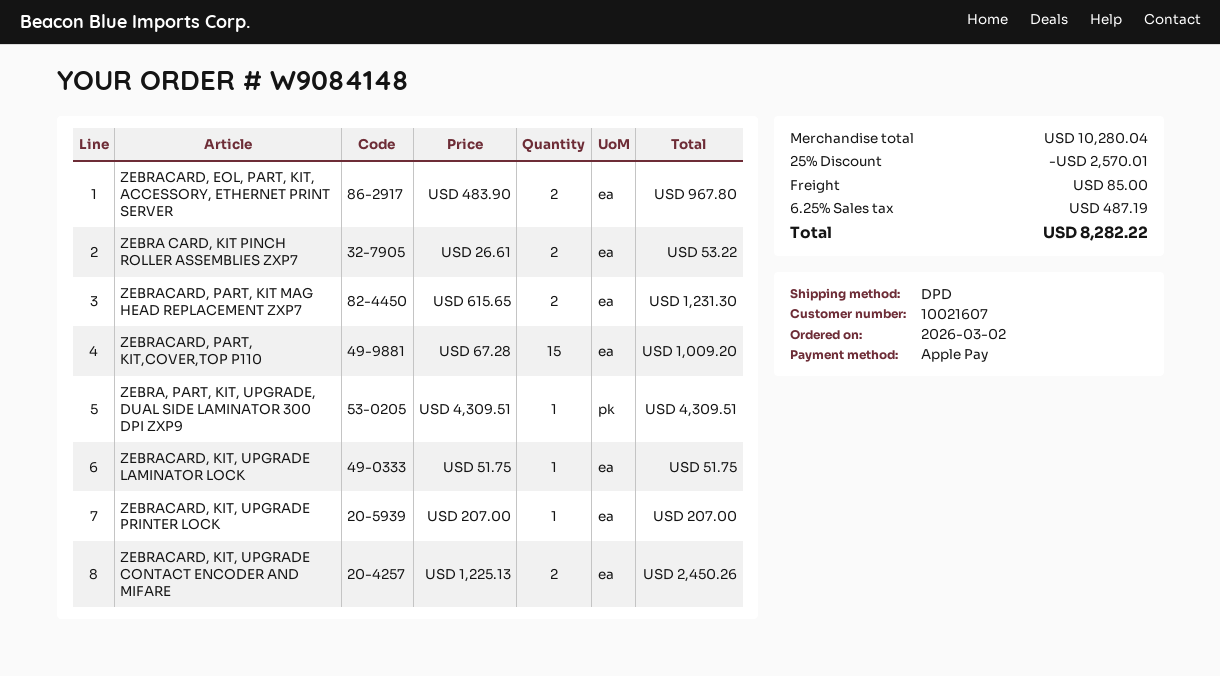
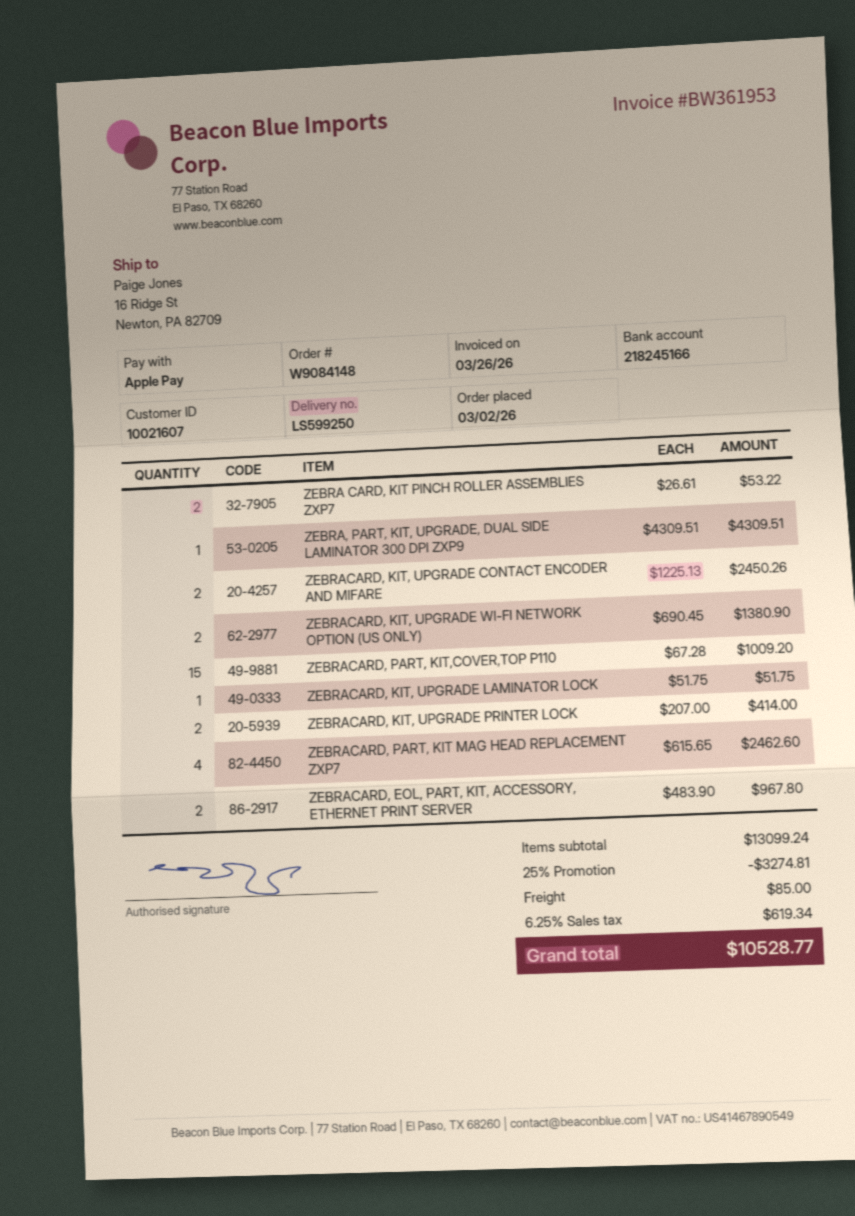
ZEBRACARD, PART, KIT MAG HEAD REPLACEMENT ZXP7: 2 x 615.65 = 1231.30 -> 4 x 615.65 = 2462.60
ZEBRACARD, KIT, UPGRADE PRINTER LOCK: 1 x 207.00 = 207.00 -> 2 x 207.00 = 414.00
ZEBRACARD, KIT, UPGRADE WI-FI NETWORK OPTION (US ONLY): none -> 2 x 690.45 = 1380.90
subtotal: 10280.04 -> 13099.24
discount: 25% = 2570.01 -> 25% = 3274.81
tax: 6.25% = 487.19 -> 6.25% = 619.34
total: 8282.22 -> 10528.77

